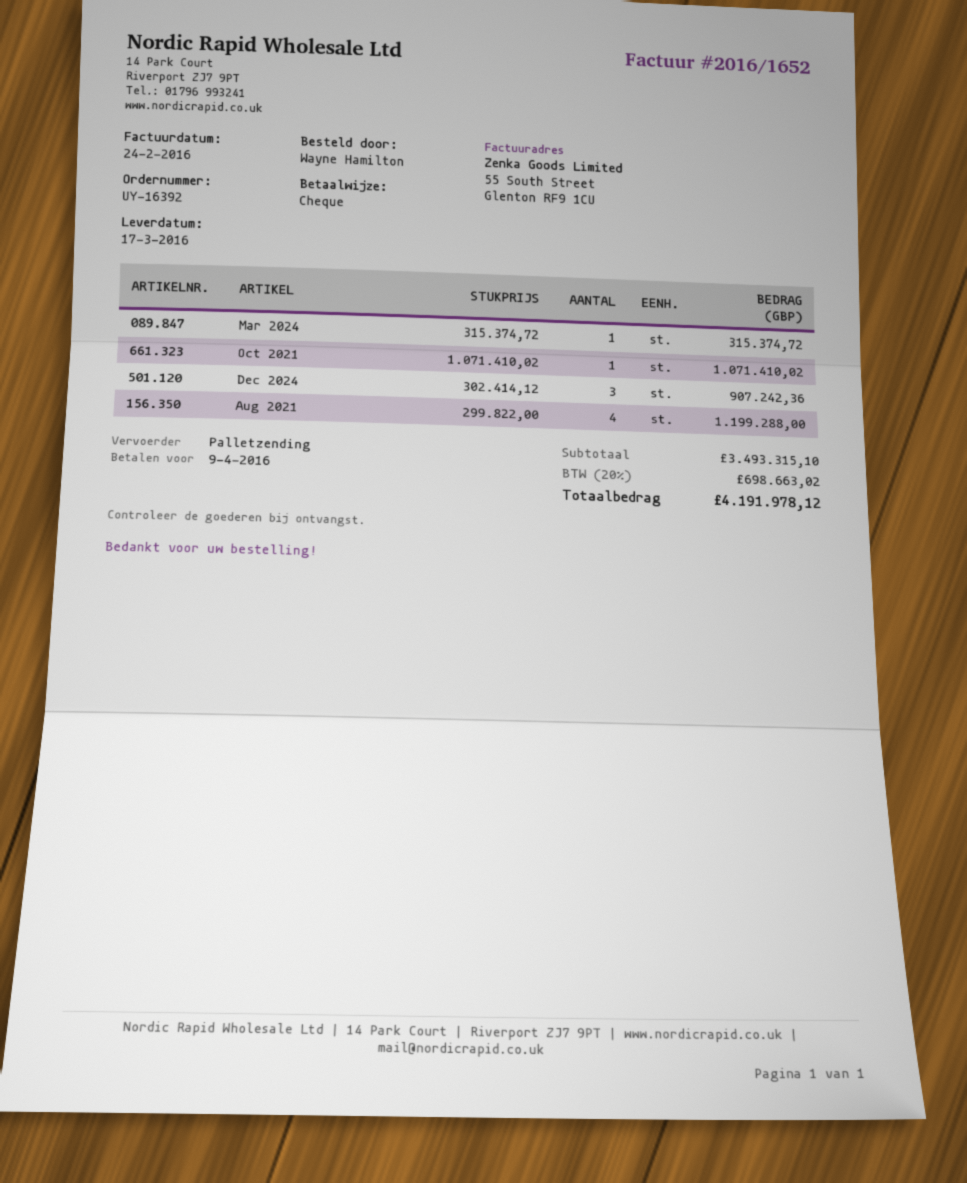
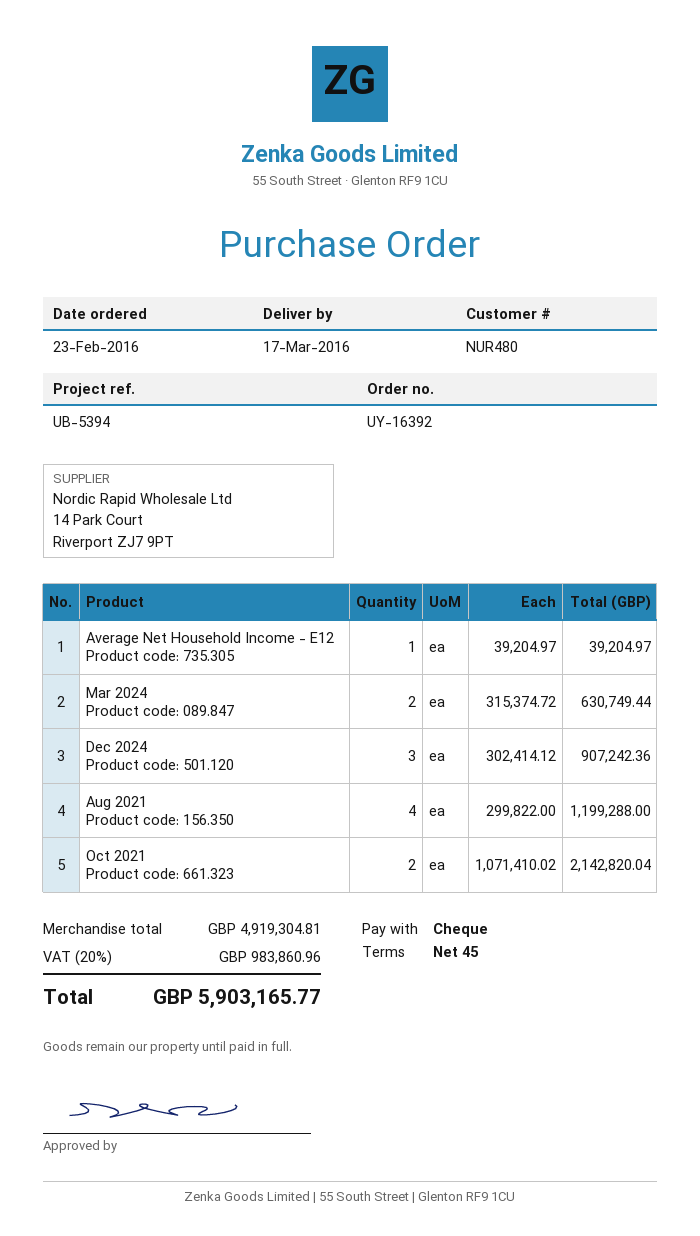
Mar 2024: 1 x 315374.72 = 315374.72 -> 2 x 315374.72 = 630749.44
Oct 2021: 1 x 1071410.02 = 1071410.02 -> 2 x 1071410.02 = 2142820.04
Average Net Household Income - E12: none -> 1 x 39204.97 = 39204.97
subtotal: 3493315.10 -> 4919304.81
tax: 20% = 698663.02 -> 20% = 983860.96
total: 4191978.12 -> 5903165.77

